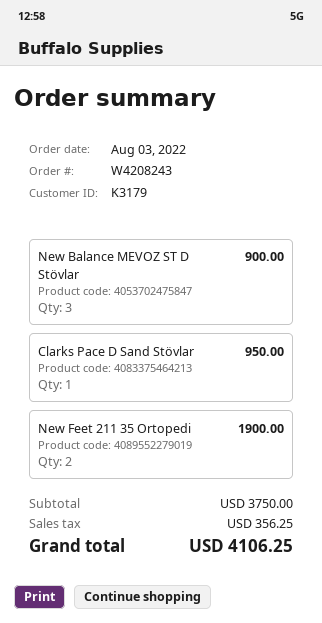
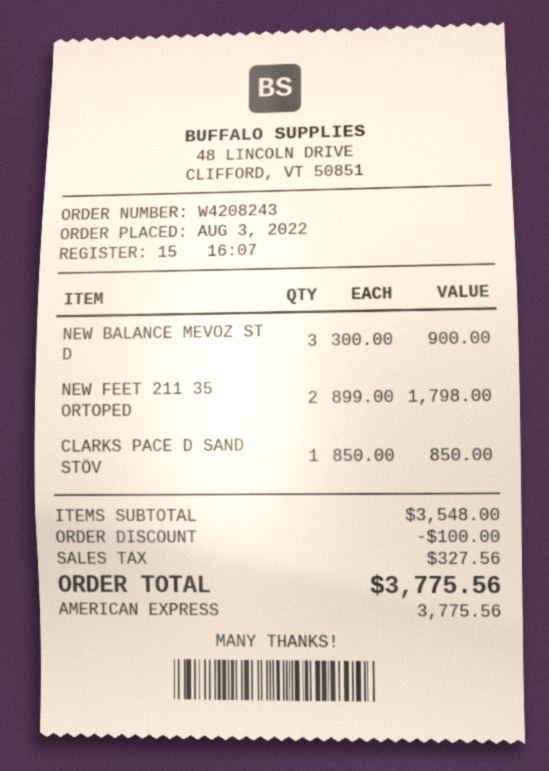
Clarks Pace D Sand Stövlar: 1 for 950.00 -> 1 for 850.00
New Feet 211 35 Ortopedi: 2 for 1900.00 -> 2 for 1798.00
subtotal: 3750.00 -> 3548.00
discount: none -> 100.00
tax: 356.25 -> 327.56
total: 4106.25 -> 3775.56

